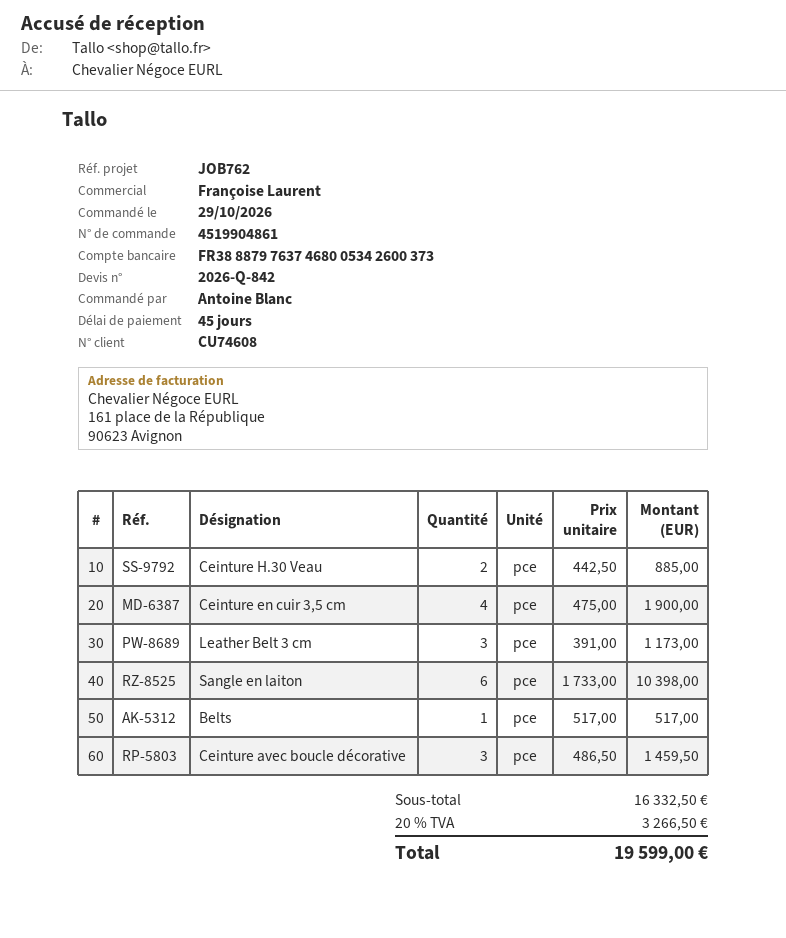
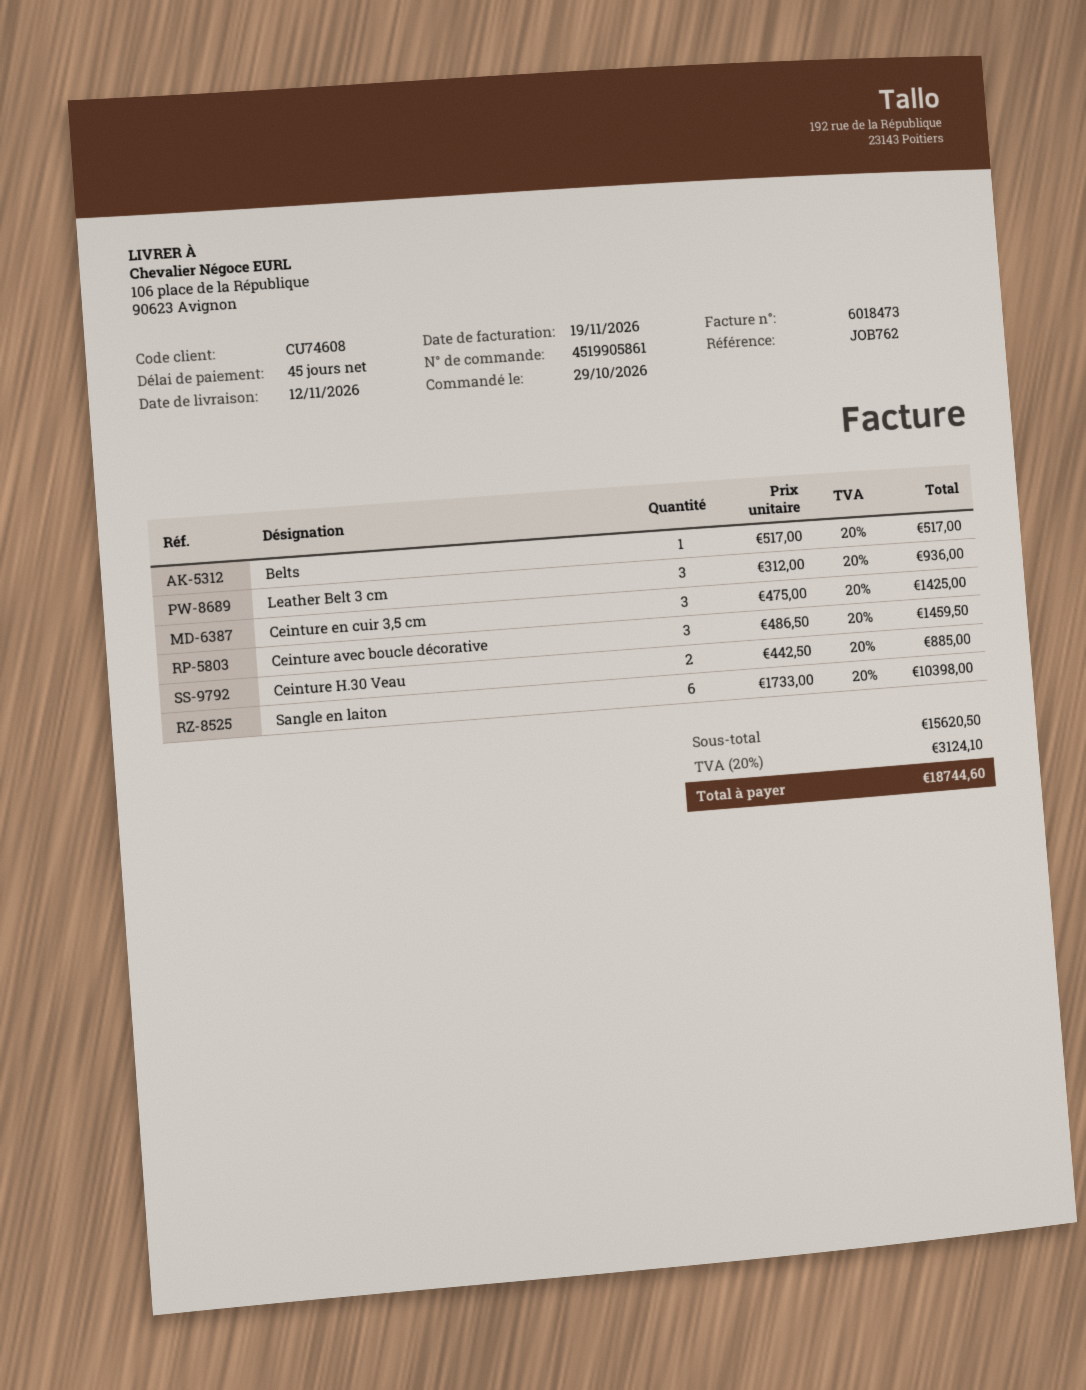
order number: 4519904861 -> 4519905861
Ceinture en cuir 3,5 cm: 4 x 475.00 = 1900.00 -> 3 x 475.00 = 1425.00
Leather Belt 3 cm: 3 x 391.00 = 1173.00 -> 3 x 312.00 = 936.00
subtotal: 16332.50 -> 15620.50
tax: 20% = 3266.50 -> 20% = 3124.10
total: 19599.00 -> 18744.60

